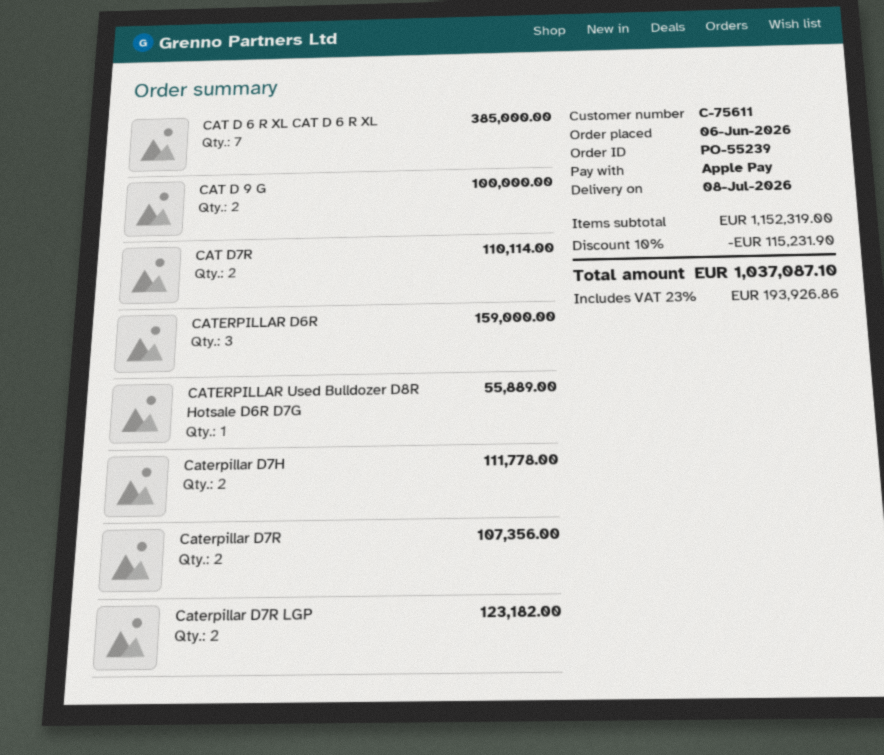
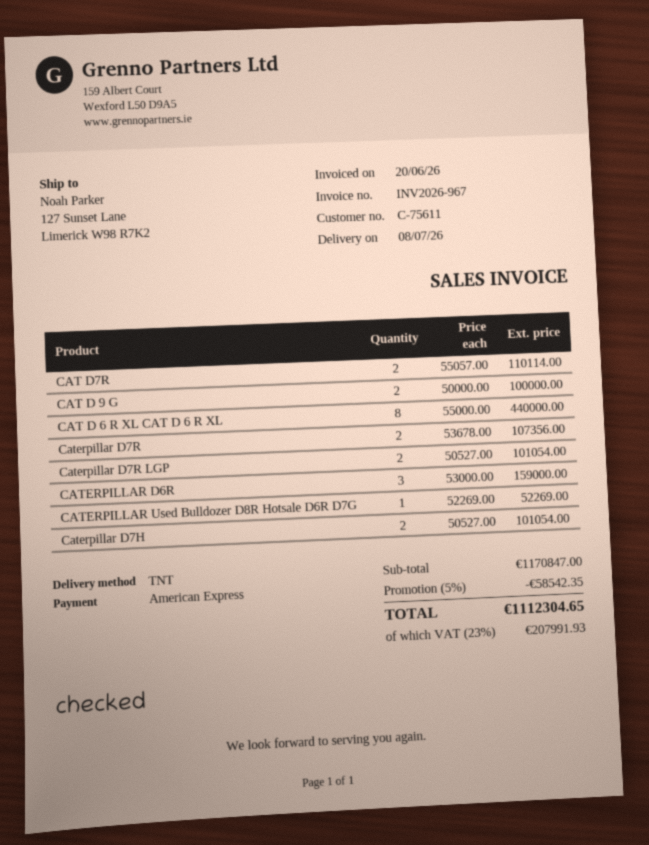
payment method: Apple Pay -> American Express
CAT D 6 R XL CAT D 6 R XL: 7 for 385000.00 -> 8 for 440000.00
CATERPILLAR Used Bulldozer D8R Hotsale D6R D7G: 1 for 55889.00 -> 1 for 52269.00
Caterpillar D7H: 2 for 111778.00 -> 2 for 101054.00
Caterpillar D7R LGP: 2 for 123182.00 -> 2 for 101054.00
subtotal: 1152319.00 -> 1170847.00
discount: 10% = 115231.90 -> 5% = 58542.35
tax: 23% = 193926.86 -> 23% = 207991.93
total: 1037087.10 -> 1112304.65

